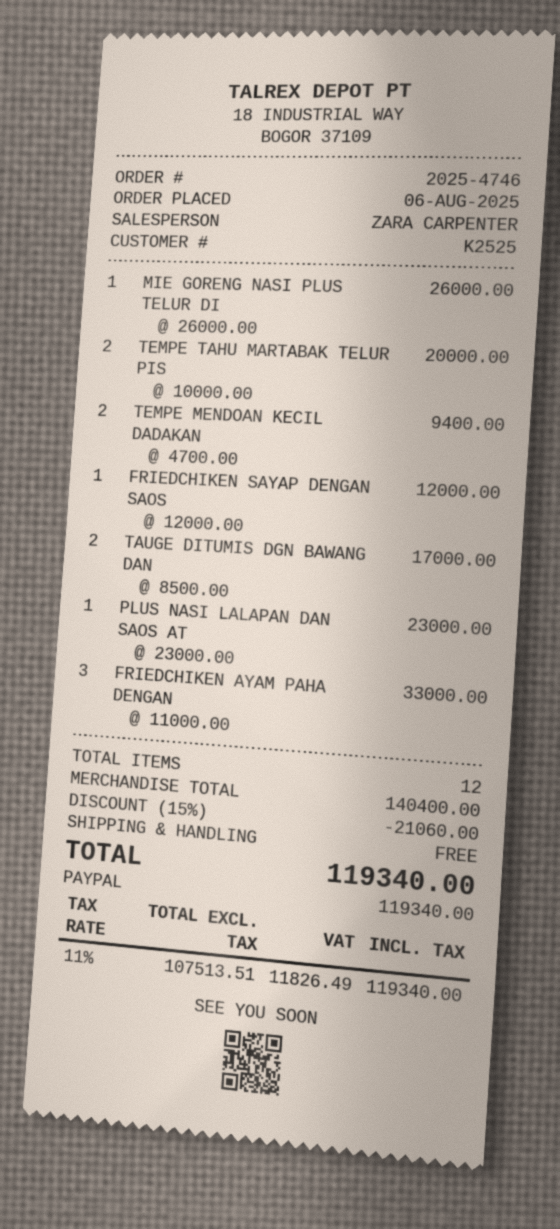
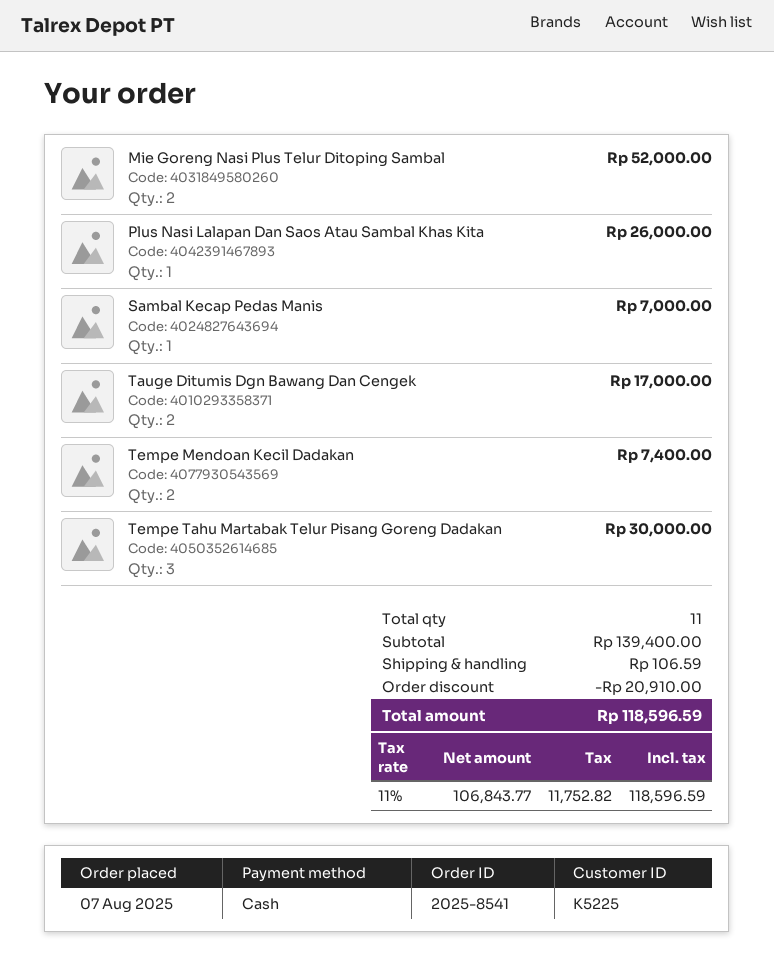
order number: 2025-4746 -> 2025-8541
order date: 2025-08-06 -> 2025-08-07
customer number: K2525 -> K5225
payment method: PayPal -> cash
MIE GORENG NASI PLUS TELUR DI: 1 for 26000.00 -> 2 for 52000.00
TEMPE TAHU MARTABAK TELUR PIS: 2 for 20000.00 -> 3 for 30000.00
TEMPE MENDOAN KECIL DADAKAN: 2 for 9400.00 -> 2 for 7400.00
FRIEDCHIKEN SAYAP DENGAN SAOS: 1 for 12000.00 -> none
PLUS NASI LALAPAN DAN SAOS AT: 1 for 23000.00 -> 1 for 26000.00
FRIEDCHIKEN AYAM PAHA DENGAN: 3 for 33000.00 -> none
Sambal Kecap Pedas Manis: none -> 1 for 7000.00
total quantity: 12 -> 11
subtotal: 140400.00 -> 139400.00
discount: 21060.00 -> 20910.00
shipping: 0.00 -> 106.59
net: 107513.51 -> 106843.77
tax: 11% = 11826.49 -> 11% = 11752.82
total: 119340.00 -> 118596.59

